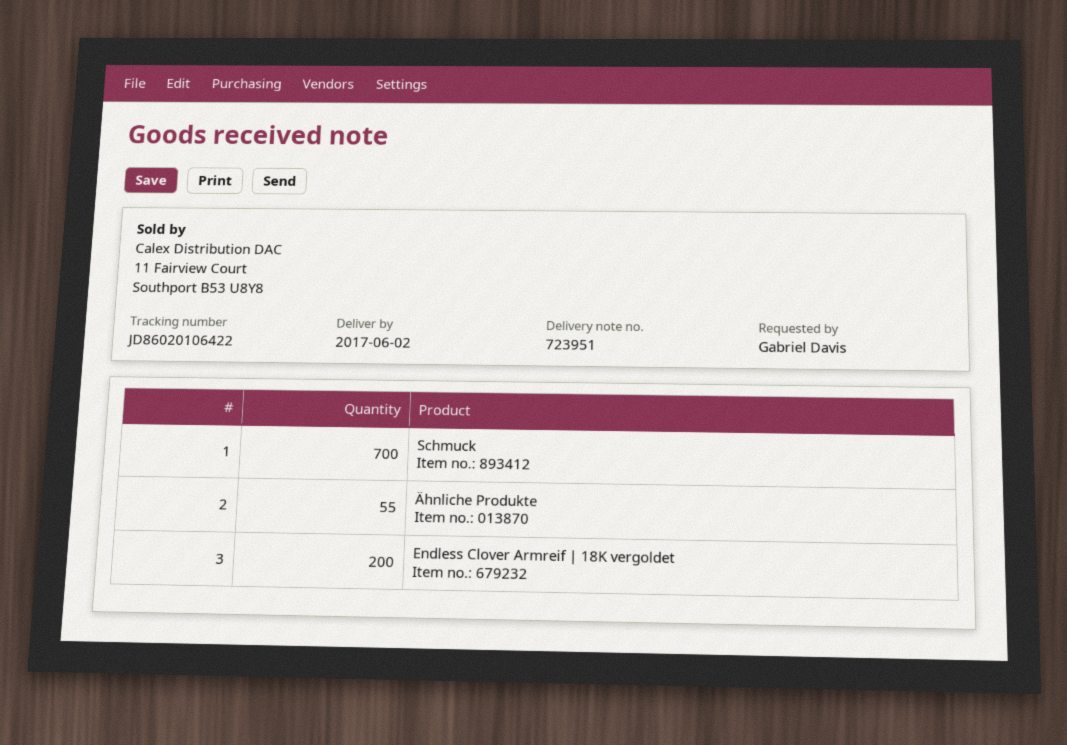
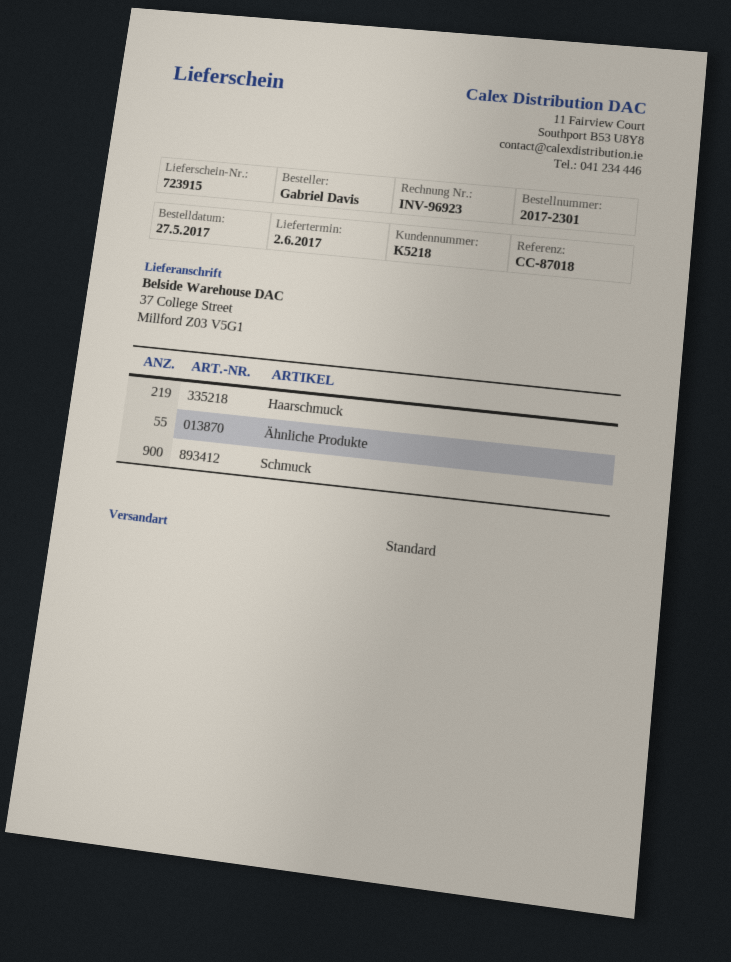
delivery note number: 723951 -> 723915
Schmuck: 700 -> 900
Endless Clover Armreif | 18K vergoldet: 200 -> none
Haarschmuck: none -> 219

